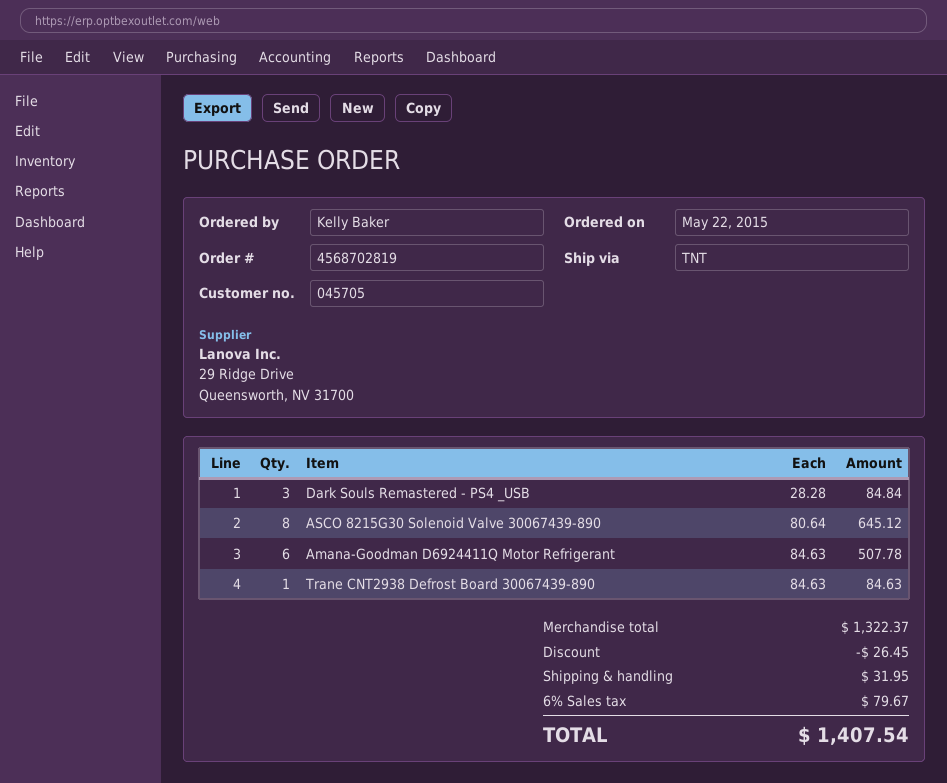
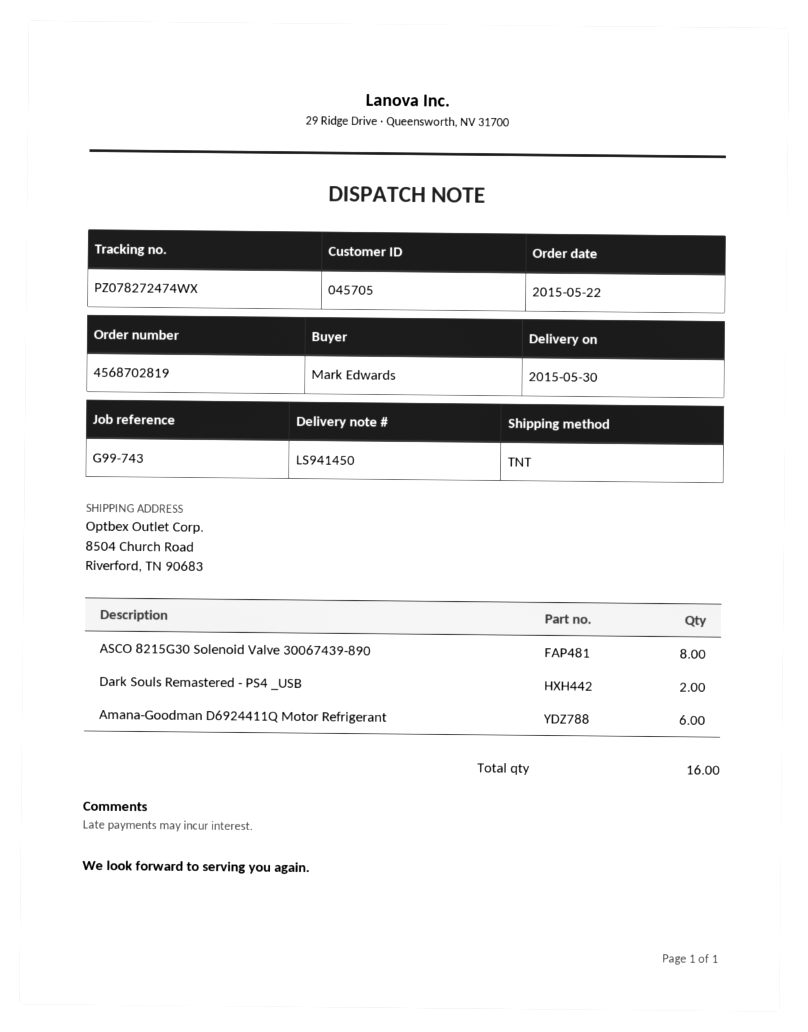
ordered by: Kelly Baker -> Mark Edwards
Dark Souls Remastered - PS4 _USB: 3 -> 2
Trane CNT2938 Defrost Board 30067439-890: 1 -> none

